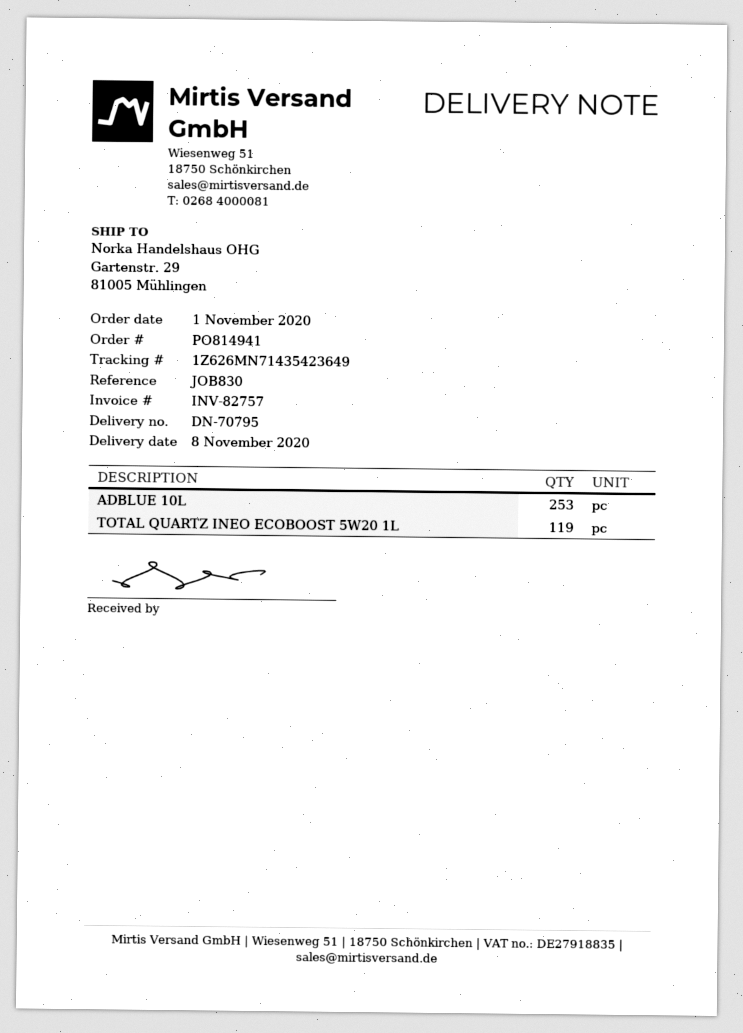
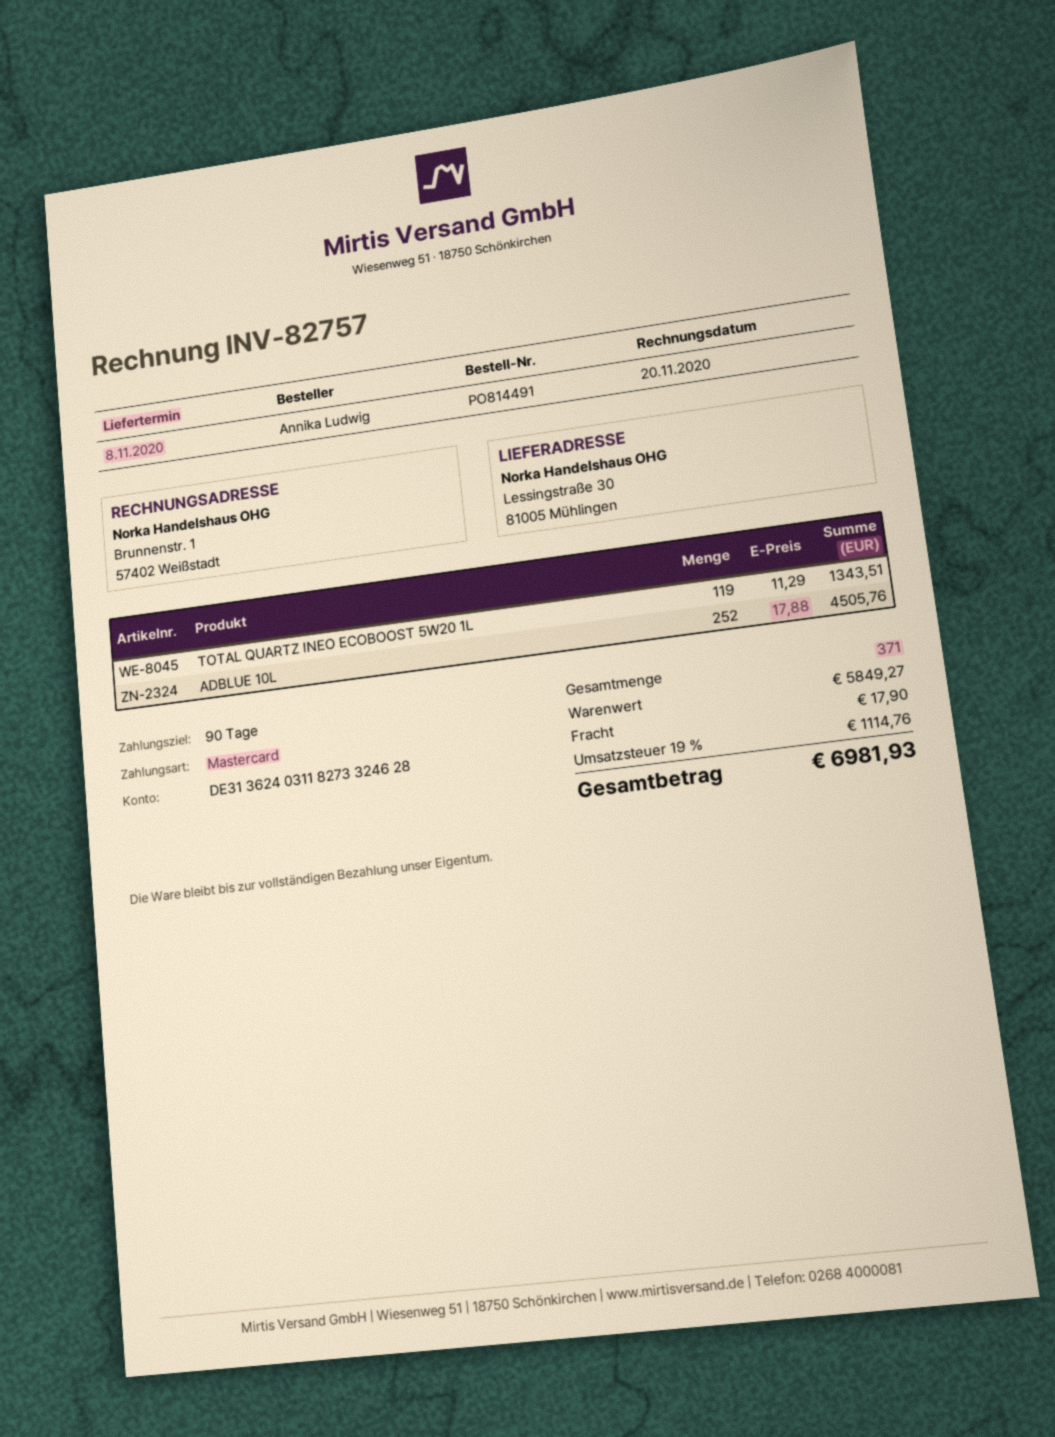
order number: PO814941 -> PO814491
ship to: Gartenstr. 29, 81005 Mühlingen -> Lessingstraße 30, 81005 Mühlingen
ADBLUE 10L: 253 -> 252

